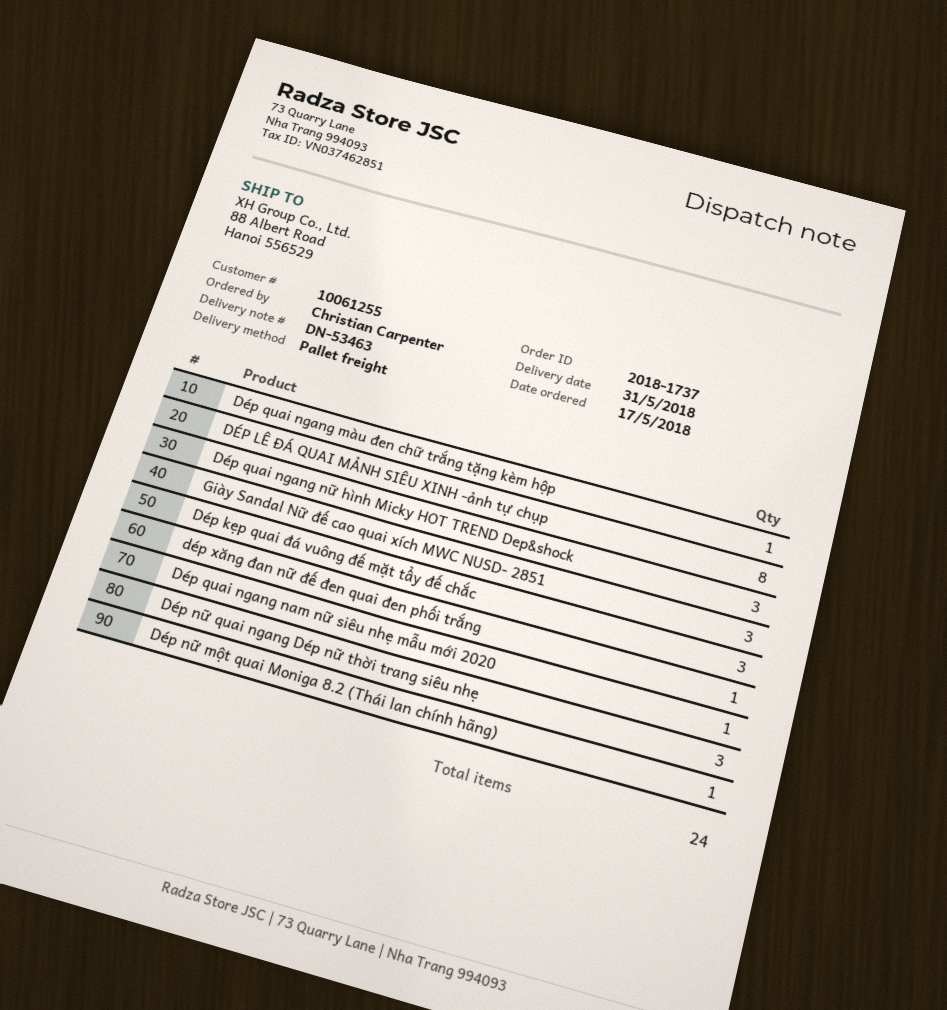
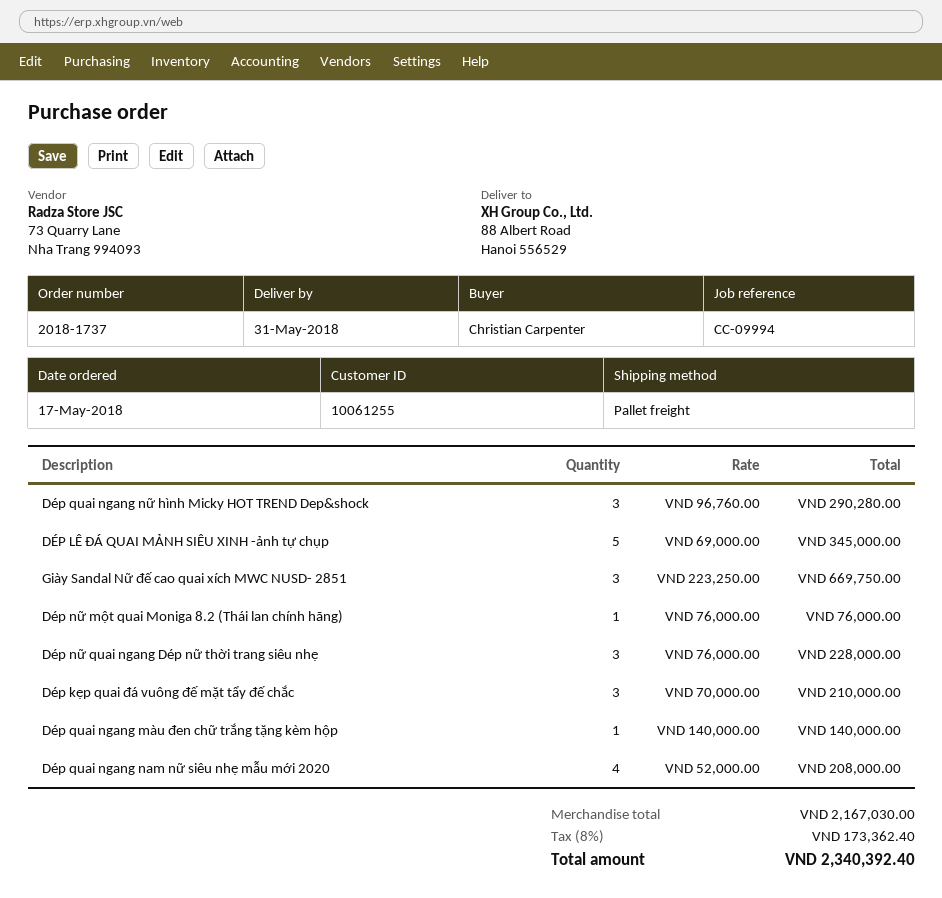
DÉP LÊ ĐÁ QUAI MẢNH SIÊU XINH -ảnh tự chụp: 8 -> 5
dép xăng đan nữ đế đen quai đen phối trắng: 1 -> none
Dép quai ngang nam nữ siêu nhẹ mẫu mới 2020: 1 -> 4

